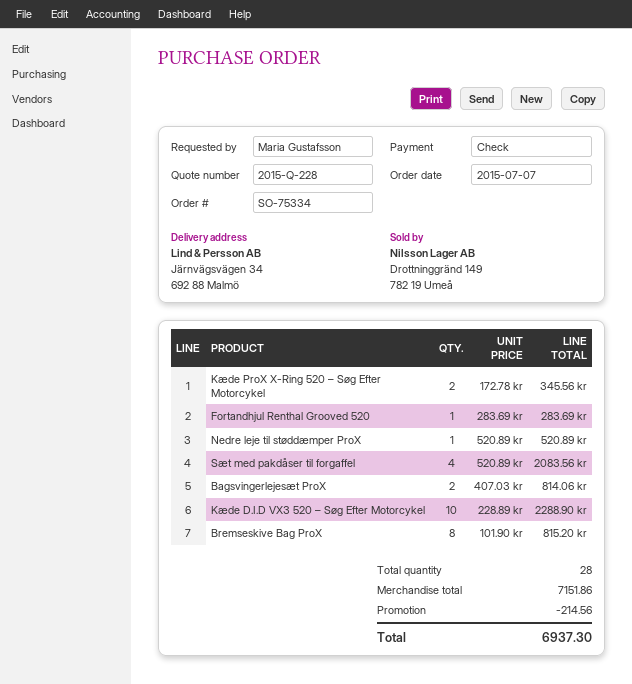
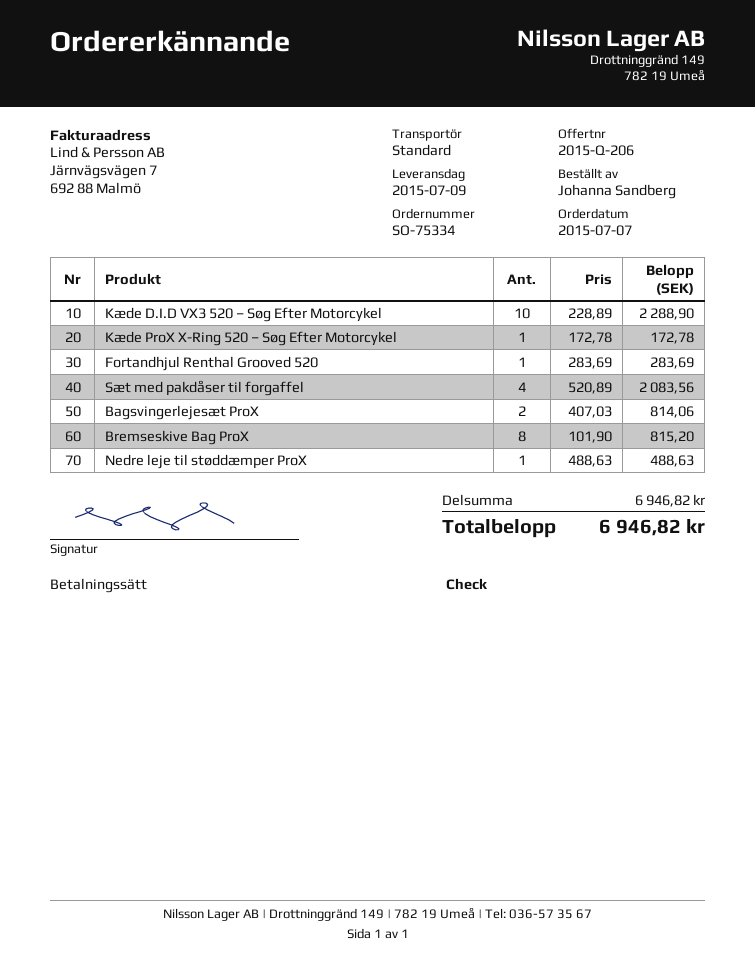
quote number: 2015-Q-228 -> 2015-Q-206
ordered by: Maria Gustafsson -> Johanna Sandberg
Kæde ProX X-Ring 520 – Søg Efter Motorcykel: 2 x 172.78 = 345.56 -> 1 x 172.78 = 172.78
Nedre leje til støddæmper ProX: 1 x 520.89 = 520.89 -> 1 x 488.63 = 488.63
subtotal: 7151.86 -> 6946.82
discount: 214.56 -> none
total: 6937.30 -> 6946.82

